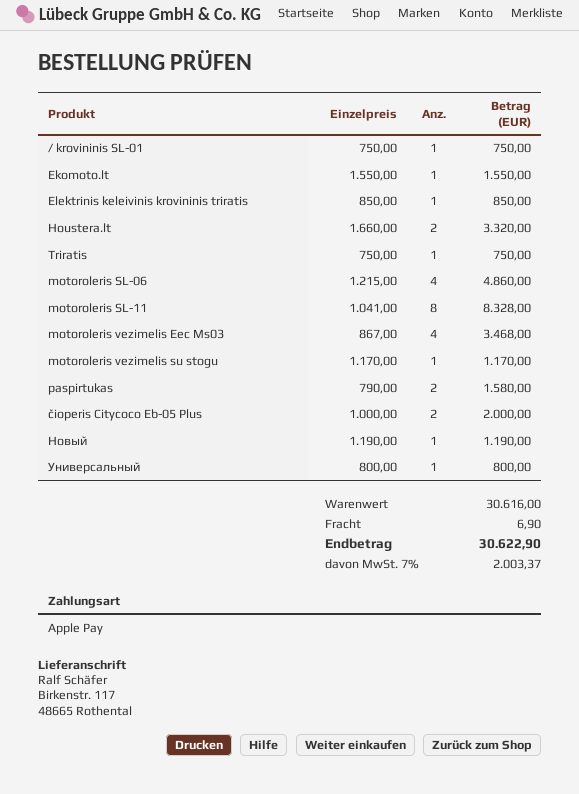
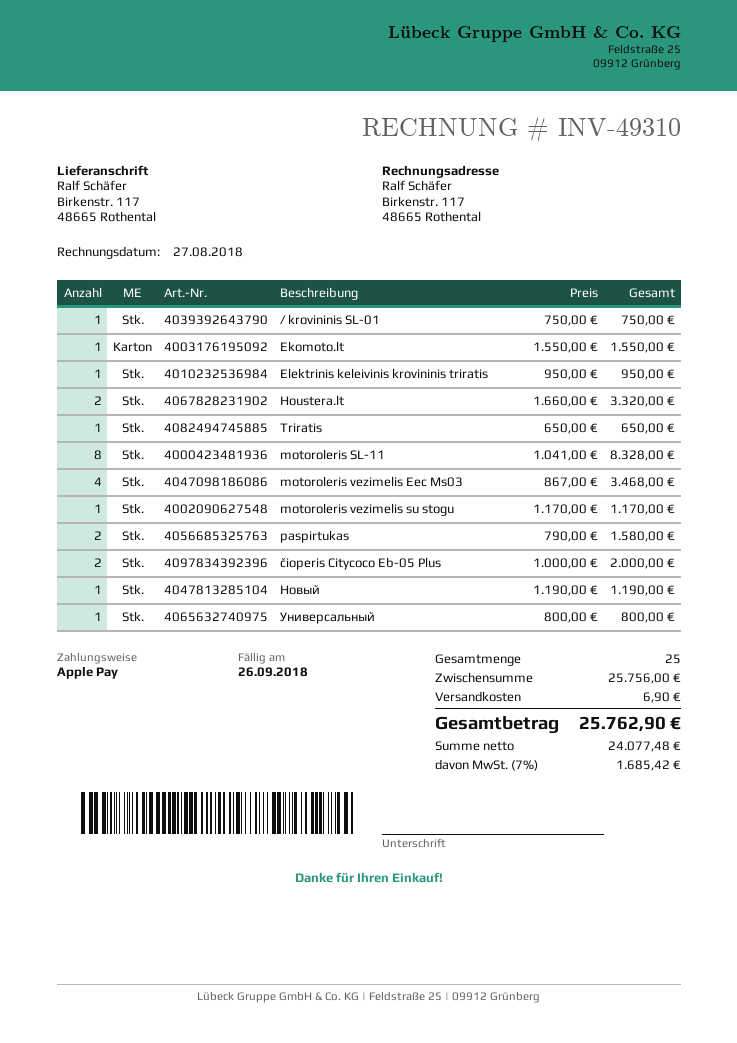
Elektrinis keleivinis krovininis triratis: 1 x 850.00 = 850.00 -> 1 x 950.00 = 950.00
Triratis: 1 x 750.00 = 750.00 -> 1 x 650.00 = 650.00
motoroleris SL-06: 4 x 1215.00 = 4860.00 -> none
subtotal: 30616.00 -> 25756.00
tax: 7% = 2003.37 -> 7% = 1685.42
total: 30622.90 -> 25762.90

